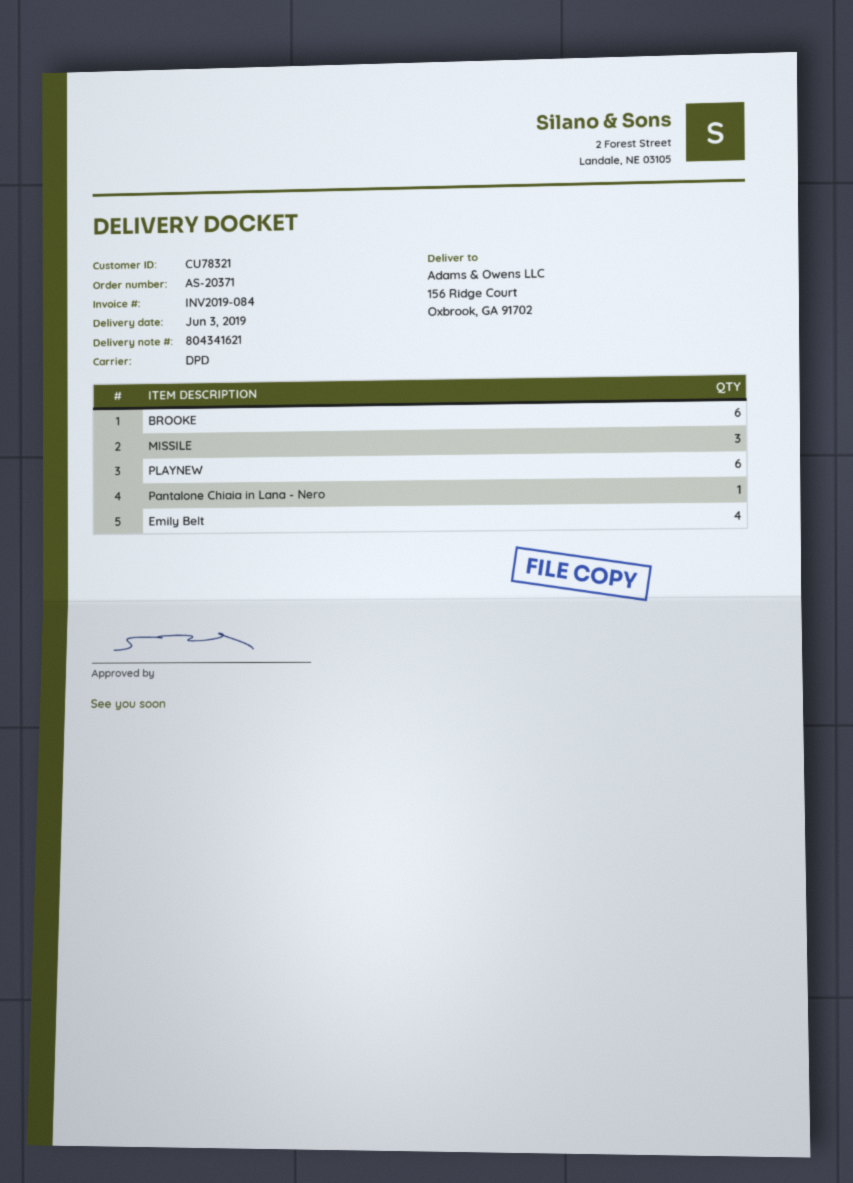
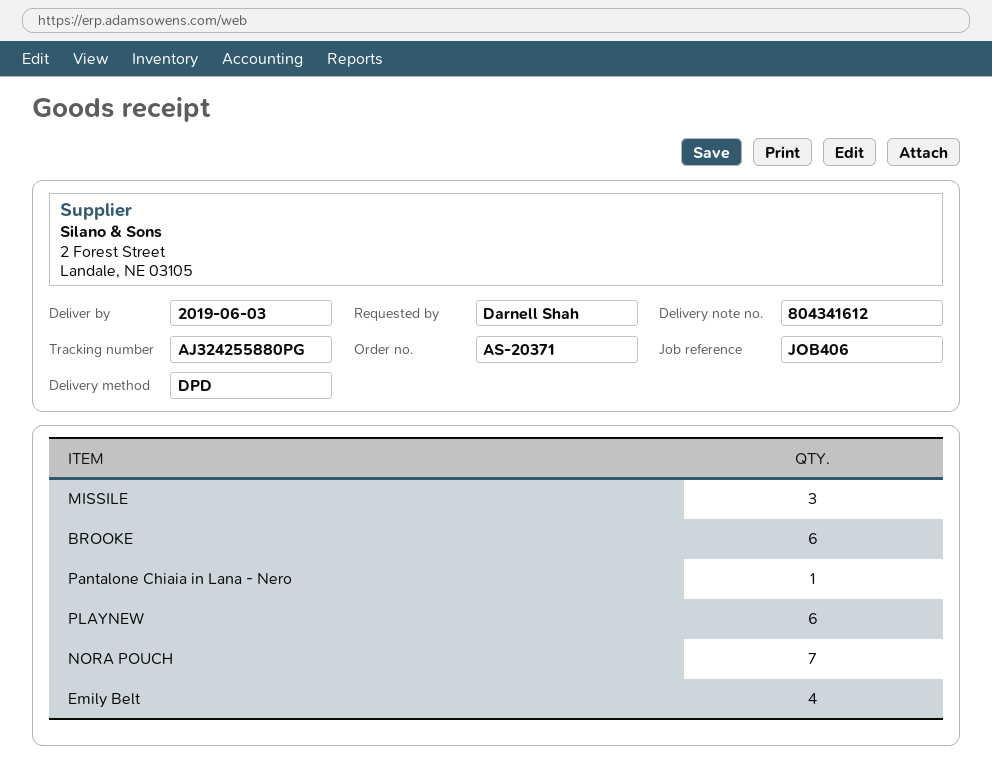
delivery note number: 804341621 -> 804341612
NORA POUCH: none -> 7

